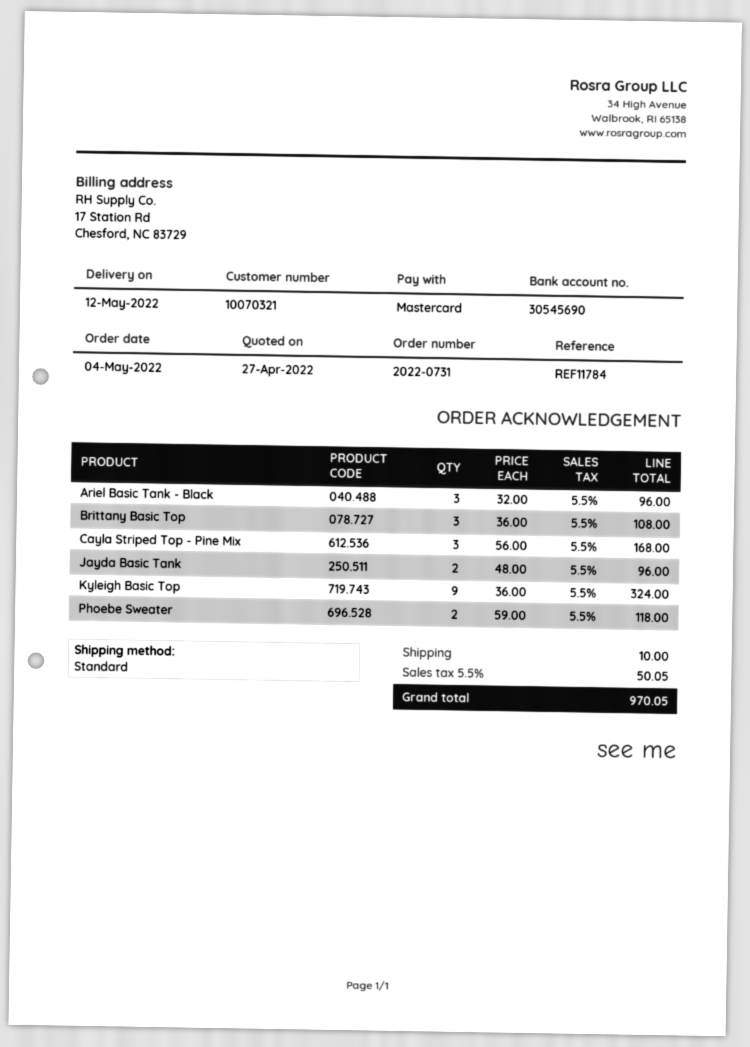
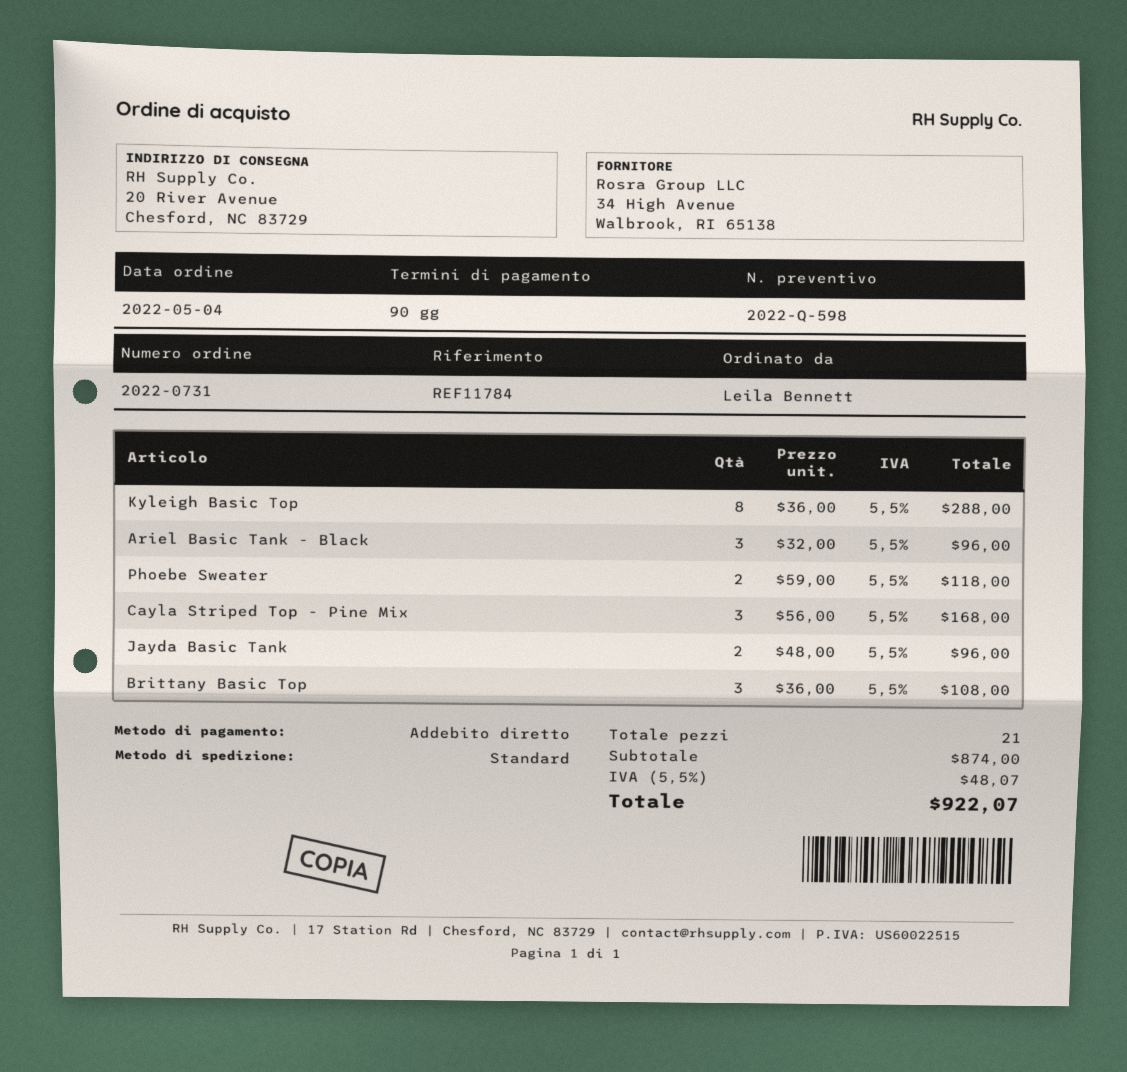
payment method: Mastercard -> direct debit
Kyleigh Basic Top: 9 x 36.00 = 324.00 -> 8 x 36.00 = 288.00
shipping: 10.00 -> none
tax: 5.5% = 50.05 -> 5.5% = 48.07
total: 970.05 -> 922.07

